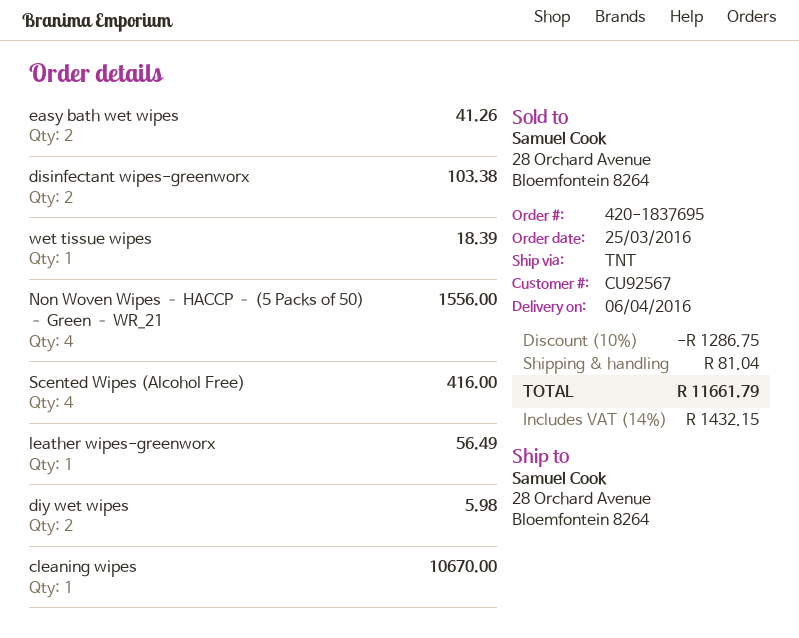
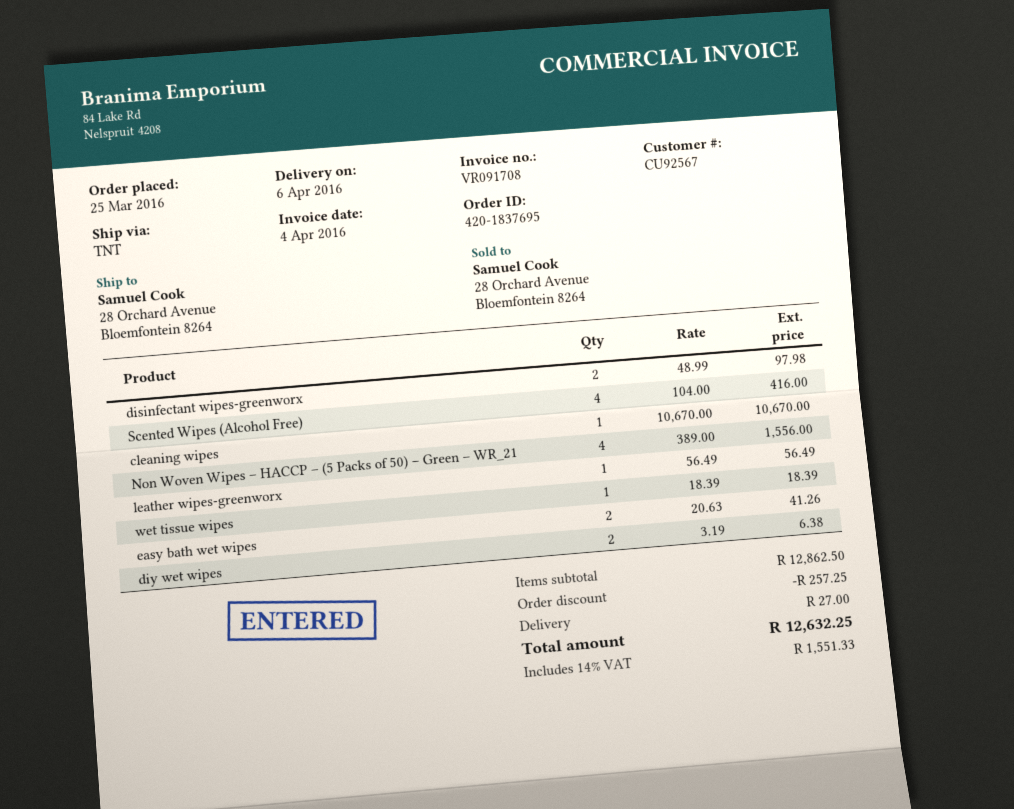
disinfectant wipes-greenworx: 2 for 103.38 -> 2 for 97.98
diy wet wipes: 2 for 5.98 -> 2 for 6.38
discount: 1286.75 -> 257.25
shipping: 81.04 -> 27.00
tax: 14% = 1432.15 -> 14% = 1551.33
total: 11661.79 -> 12632.25

